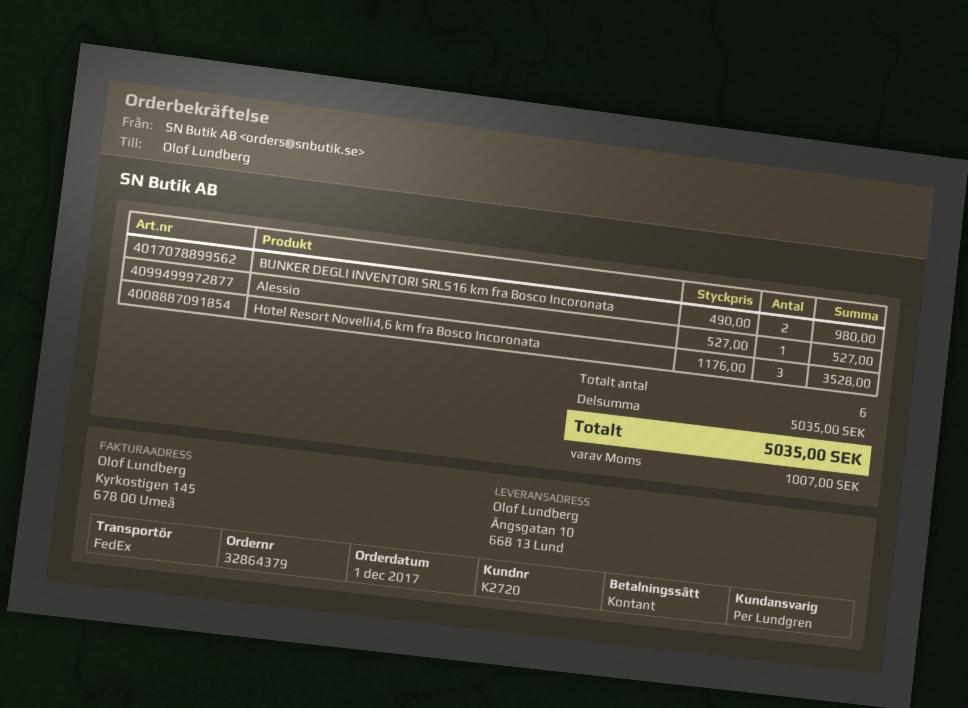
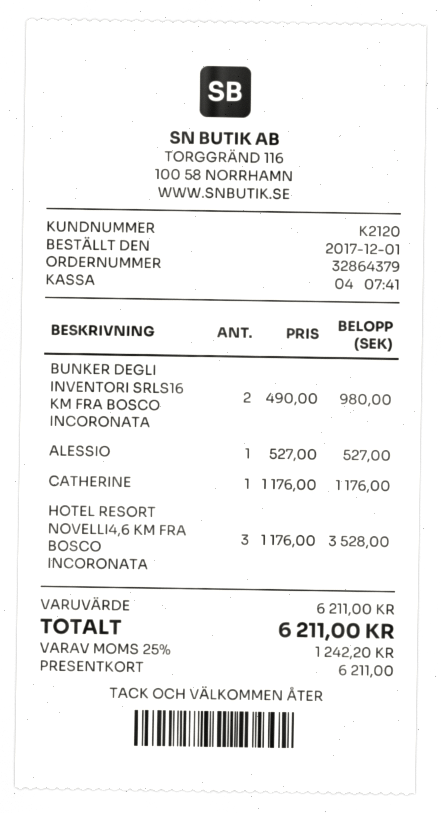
customer number: K2720 -> K2120
payment method: cash -> gift card
CATHERINE: none -> 1 x 1176.00 = 1176.00
subtotal: 5035.00 -> 6211.00
tax: 1007.00 -> 1242.20
total: 5035.00 -> 6211.00

